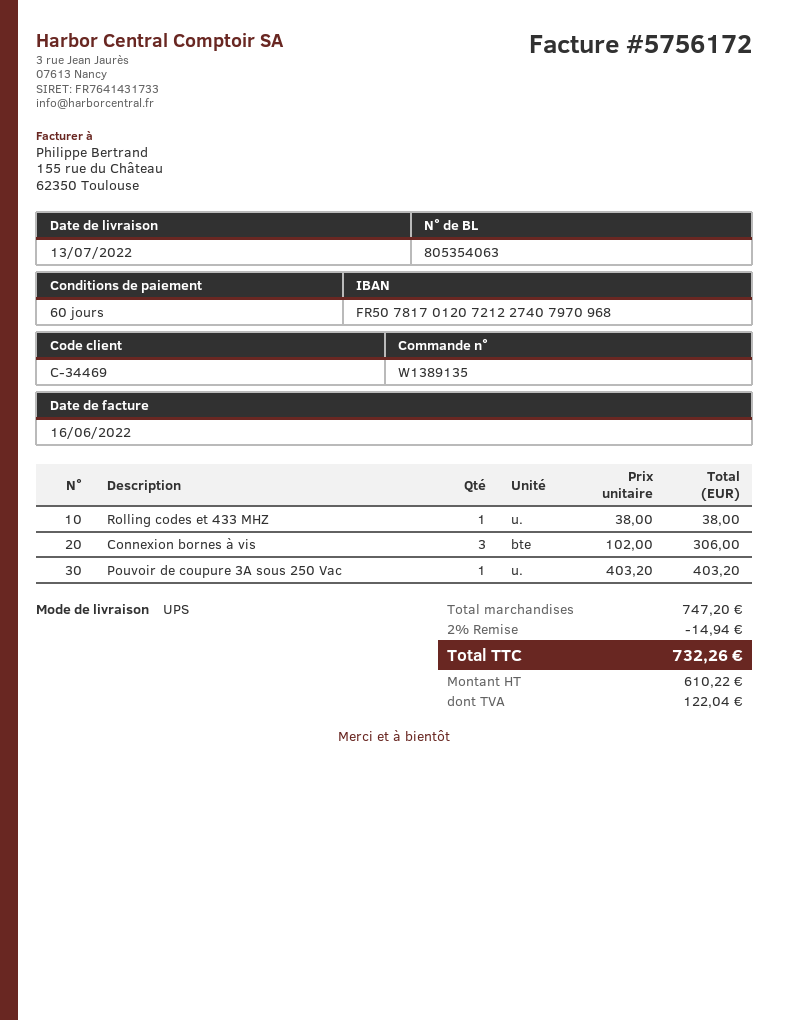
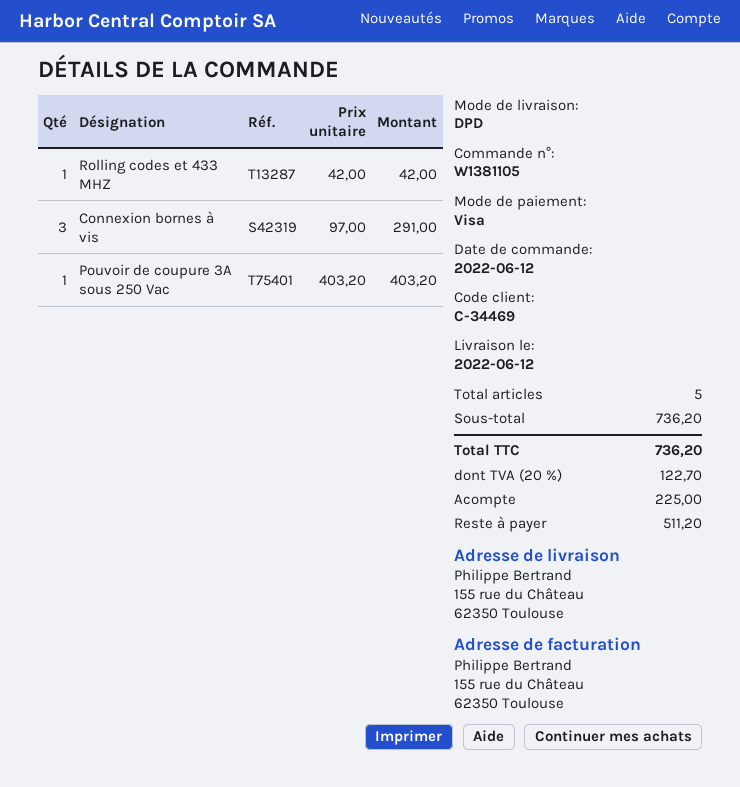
order number: W1389135 -> W1381105
delivery date: 2022-07-13 -> 2022-06-12
shipping method: UPS -> DPD
Rolling codes et 433 MHZ: 1 x 38.00 = 38.00 -> 1 x 42.00 = 42.00
Connexion bornes à vis: 3 x 102.00 = 306.00 -> 3 x 97.00 = 291.00
subtotal: 747.20 -> 736.20
discount: 2% = 14.94 -> none
tax: 122.04 -> 122.70
total: 732.26 -> 736.20

